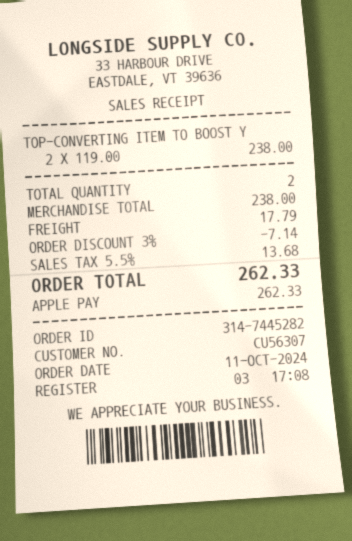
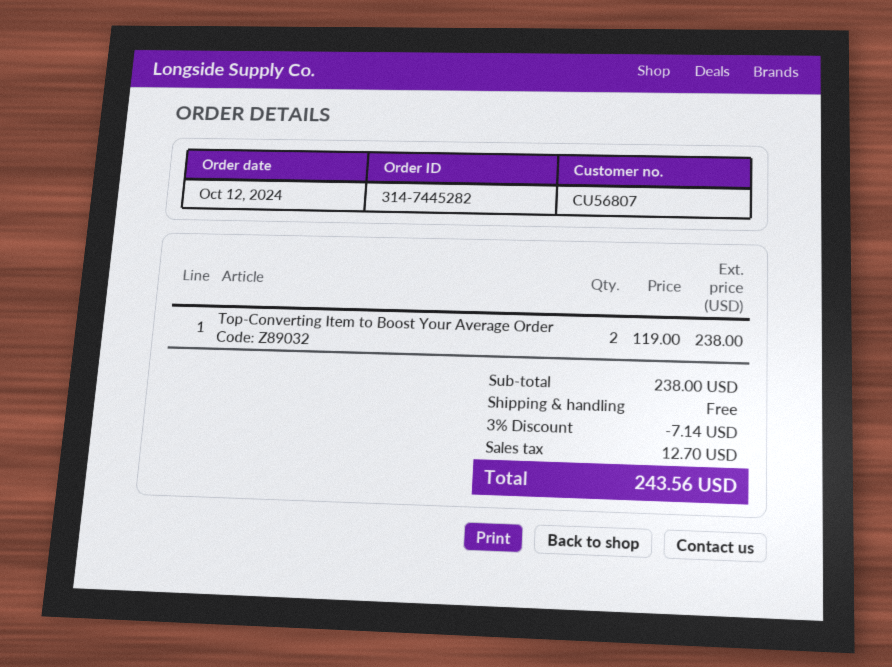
order date: 2024-10-11 -> 2024-10-12
customer number: CU56307 -> CU56807
shipping: 17.79 -> 0.00
tax: 13.68 -> 12.70
total: 262.33 -> 243.56

